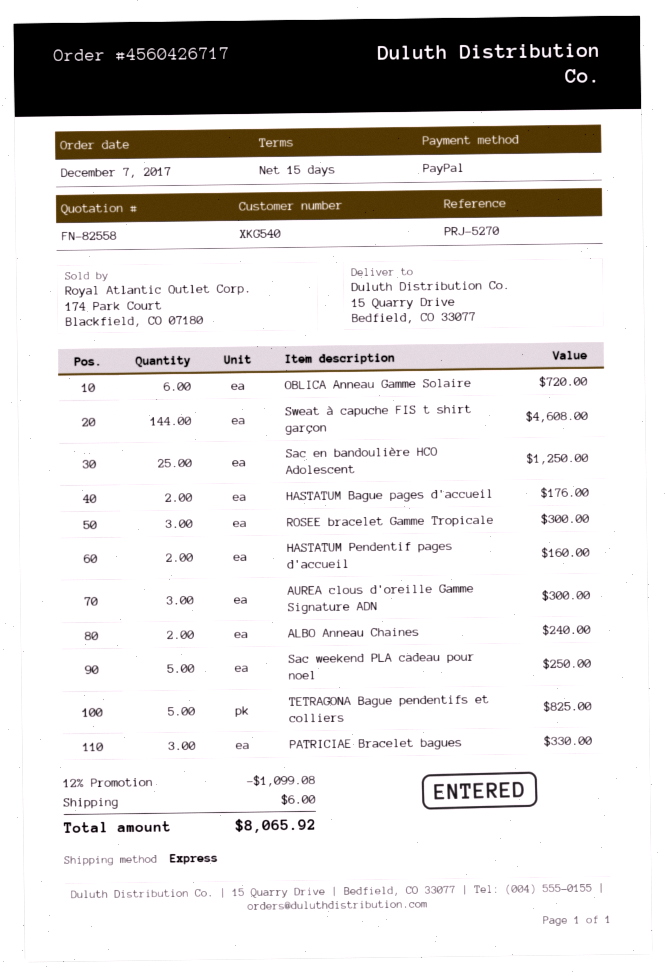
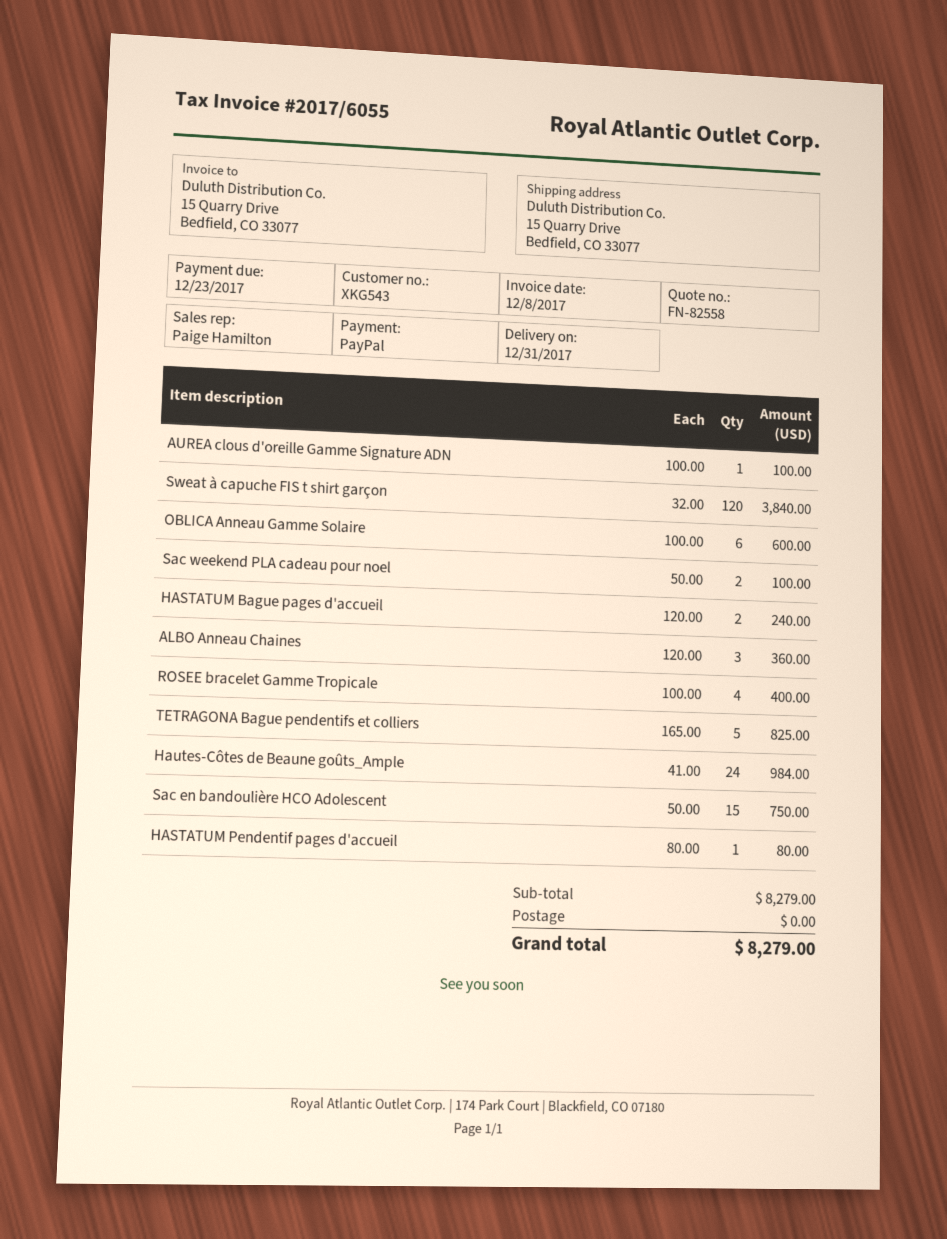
customer number: XKG540 -> XKG543
OBLICA Anneau Gamme Solaire: 6 for 720.00 -> 6 for 600.00
Sweat à capuche FIS t shirt garçon: 144 for 4608.00 -> 120 for 3840.00
Sac en bandoulière HCO Adolescent: 25 for 1250.00 -> 15 for 750.00
HASTATUM Bague pages d'accueil: 2 for 176.00 -> 2 for 240.00
ROSEE bracelet Gamme Tropicale: 3 for 300.00 -> 4 for 400.00
HASTATUM Pendentif pages d'accueil: 2 for 160.00 -> 1 for 80.00
AUREA clous d'oreille Gamme Signature ADN: 3 for 300.00 -> 1 for 100.00
ALBO Anneau Chaines: 2 for 240.00 -> 3 for 360.00
Sac weekend PLA cadeau pour noel: 5 for 250.00 -> 2 for 100.00
PATRICIAE Bracelet bagues: 3 for 330.00 -> none
Hautes-Côtes de Beaune goûts_Ample: none -> 24 for 984.00
discount: 12% = 1099.08 -> none
shipping: 6.00 -> 0.00
total: 8065.92 -> 8279.00

